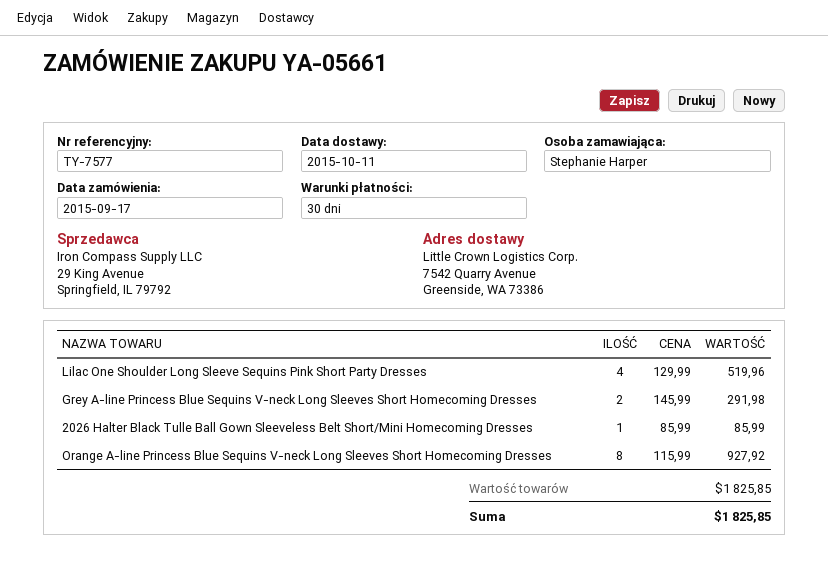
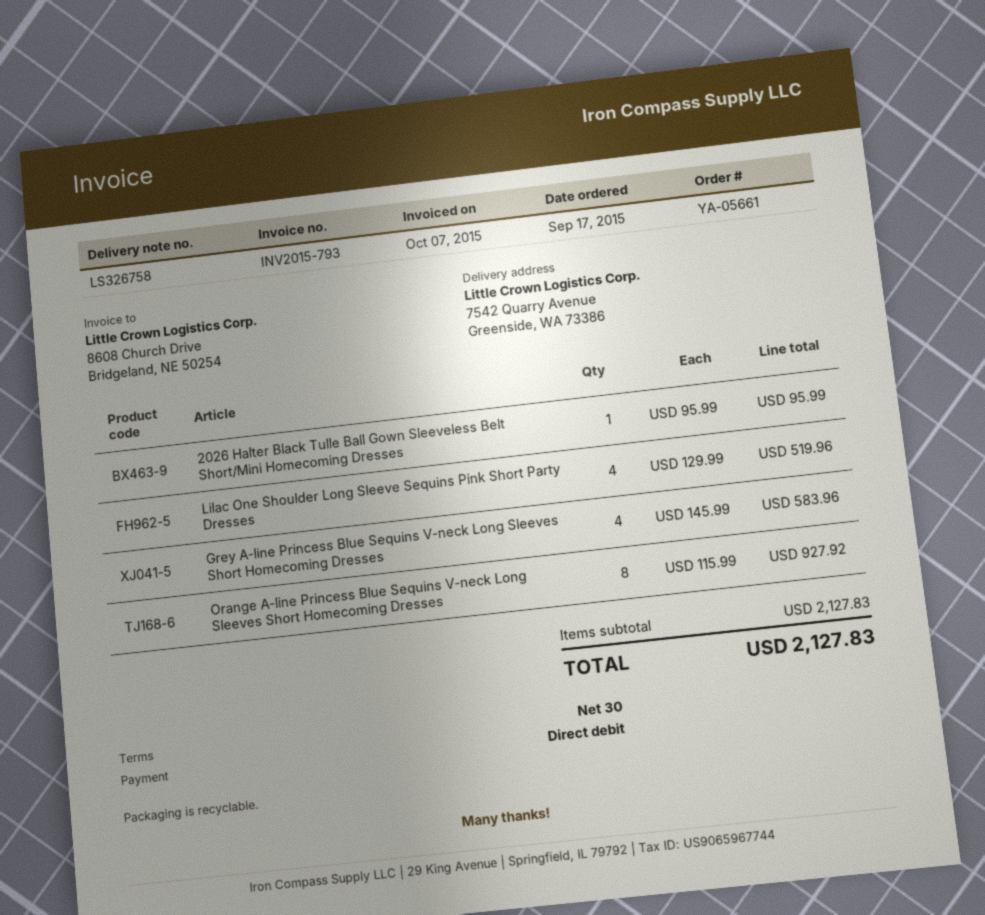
Grey A-line Princess Blue Sequins V-neck Long Sleeves Short Homecoming Dresses: 2 x 145.99 = 291.98 -> 4 x 145.99 = 583.96
2026 Halter Black Tulle Ball Gown Sleeveless Belt Short/Mini Homecoming Dresses: 1 x 85.99 = 85.99 -> 1 x 95.99 = 95.99
subtotal: 1825.85 -> 2127.83
total: 1825.85 -> 2127.83

